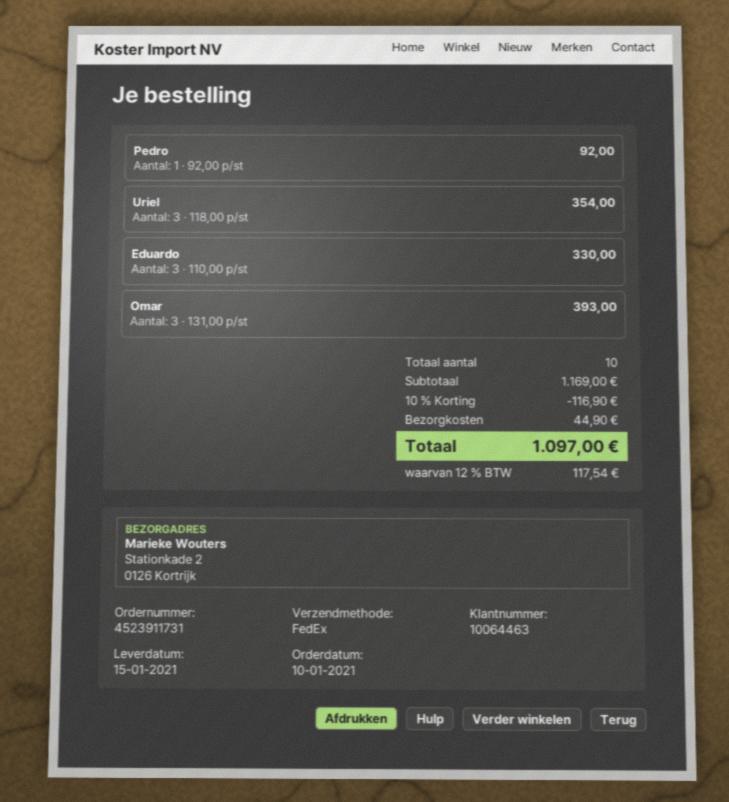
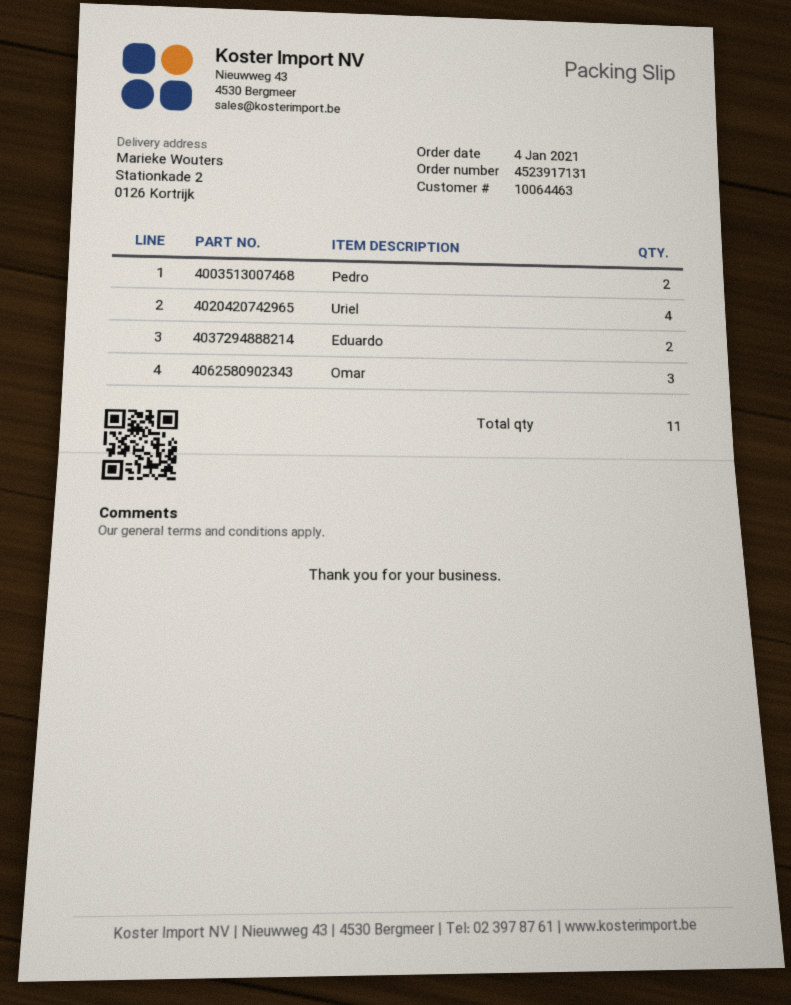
order number: 4523911731 -> 4523917131
order date: 2021-01-10 -> 2021-01-04
Pedro: 1 -> 2
Uriel: 3 -> 4
Eduardo: 3 -> 2
total quantity: 10 -> 11

